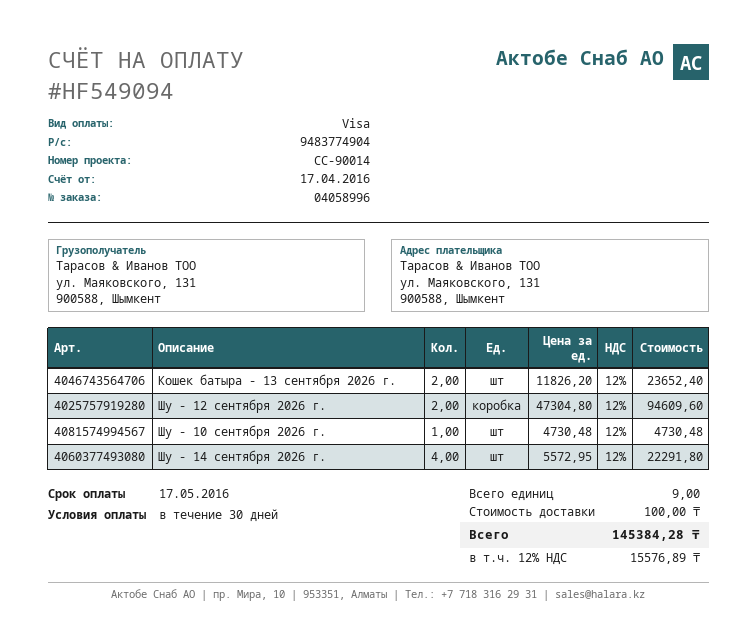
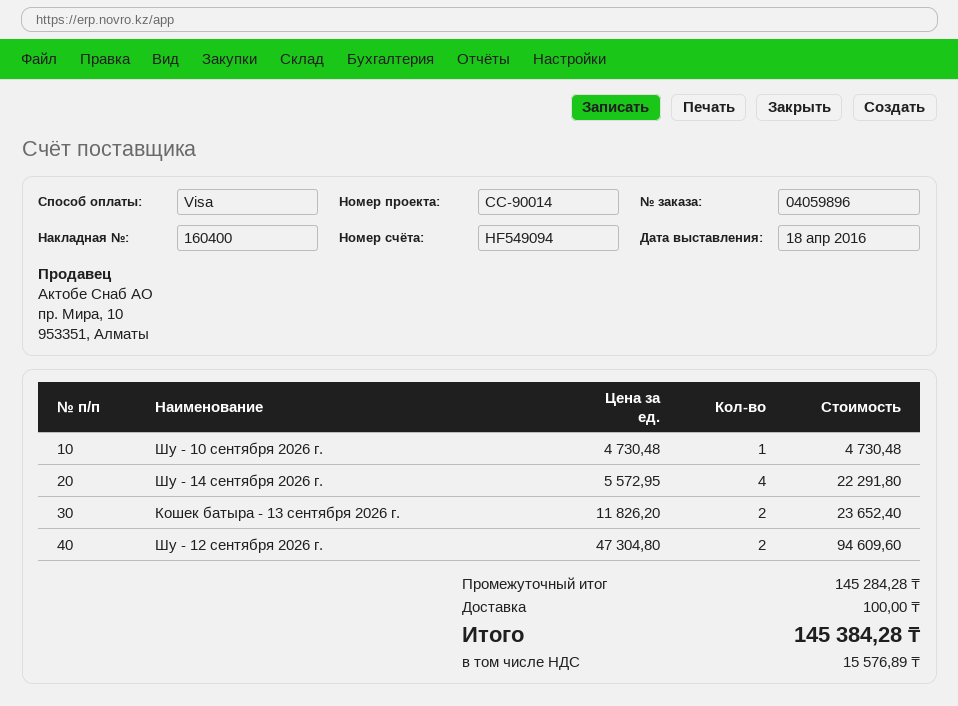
order number: 04058996 -> 04059896
invoice date: 2016-04-17 -> 2016-04-18

